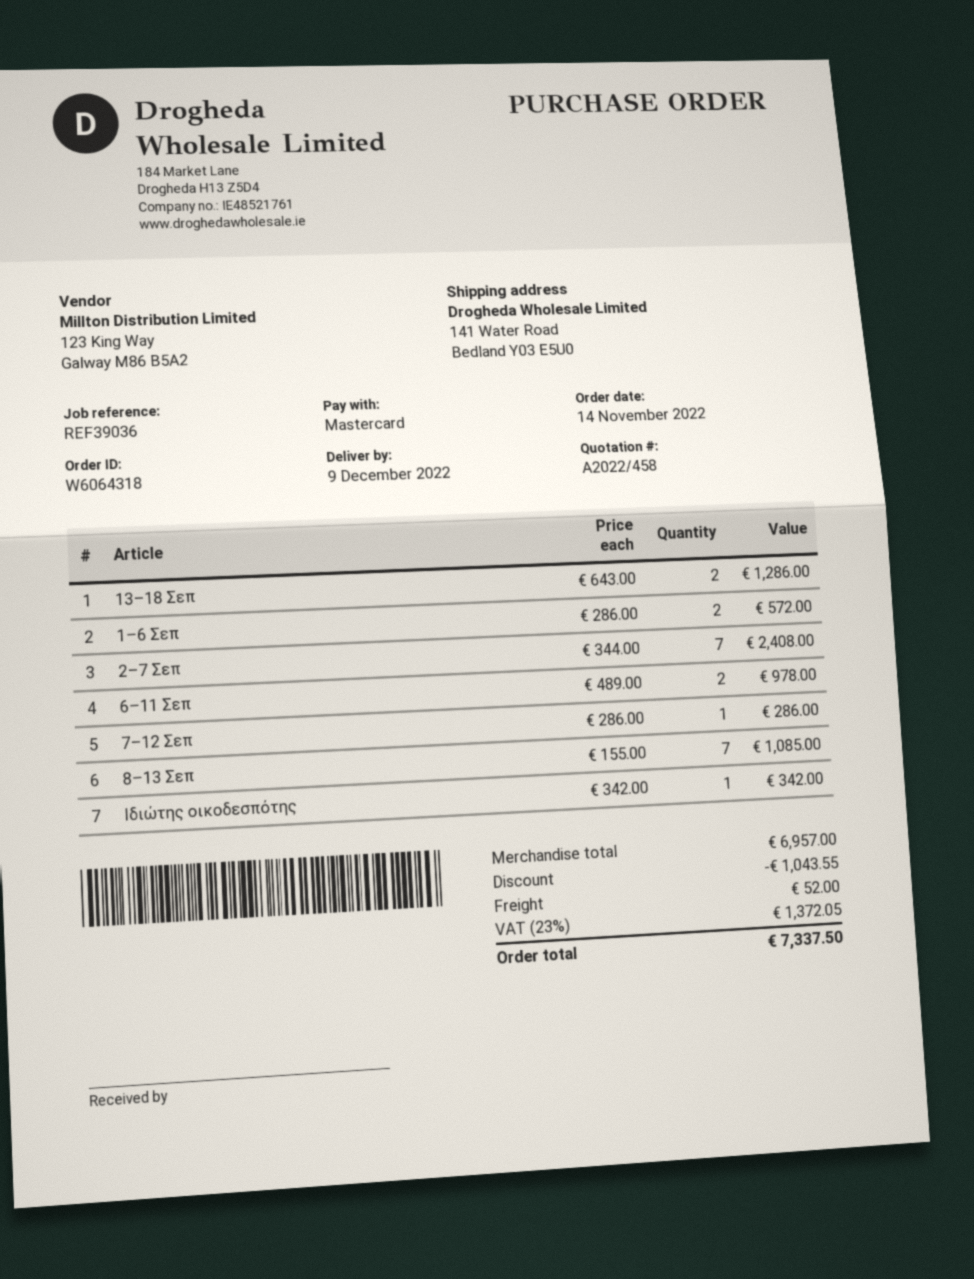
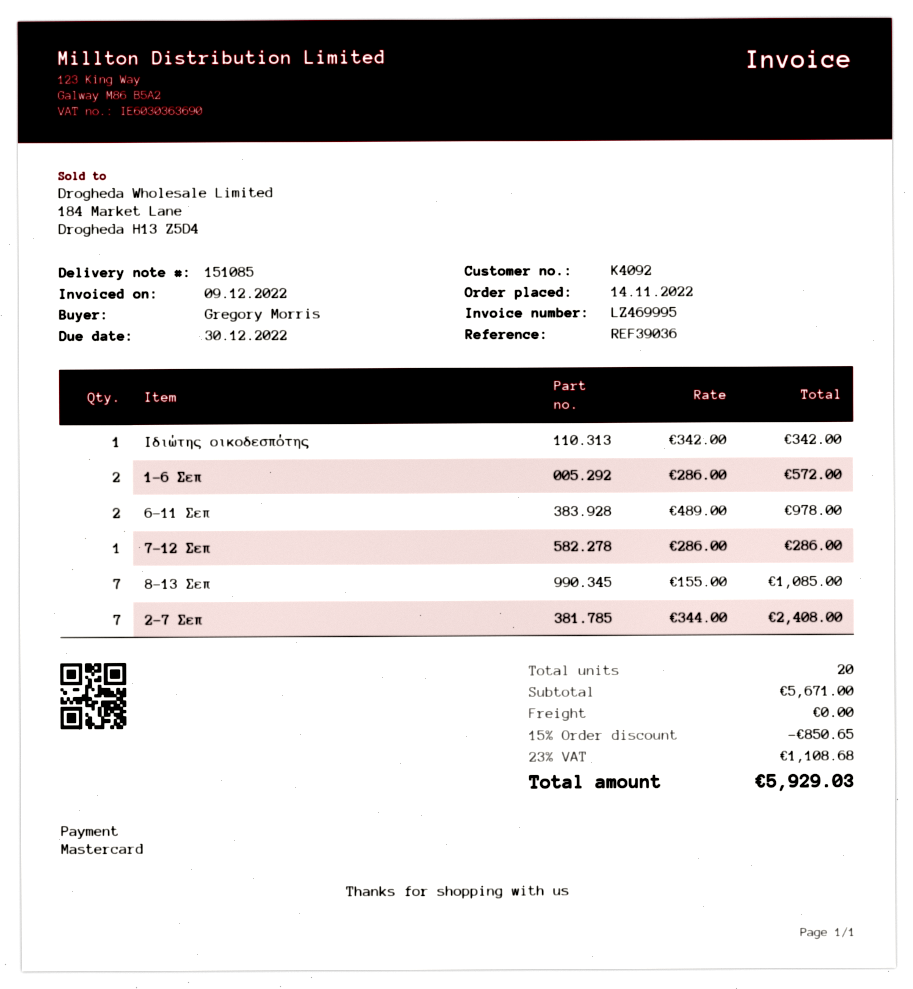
13–18 Σεπ: 2 x 643.00 = 1286.00 -> none
subtotal: 6957.00 -> 5671.00
discount: 1043.55 -> 850.65
shipping: 52.00 -> 0.00
tax: 23% = 1372.05 -> 23% = 1108.68
total: 7337.50 -> 5929.03

